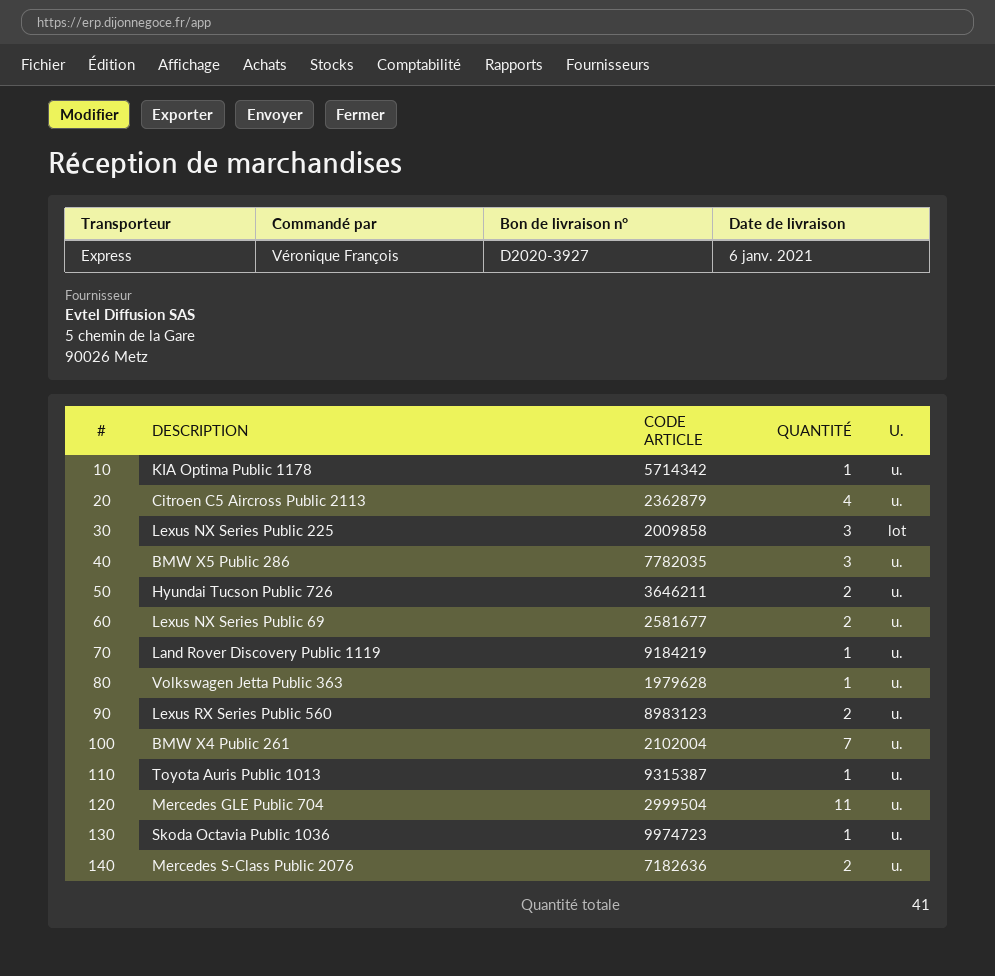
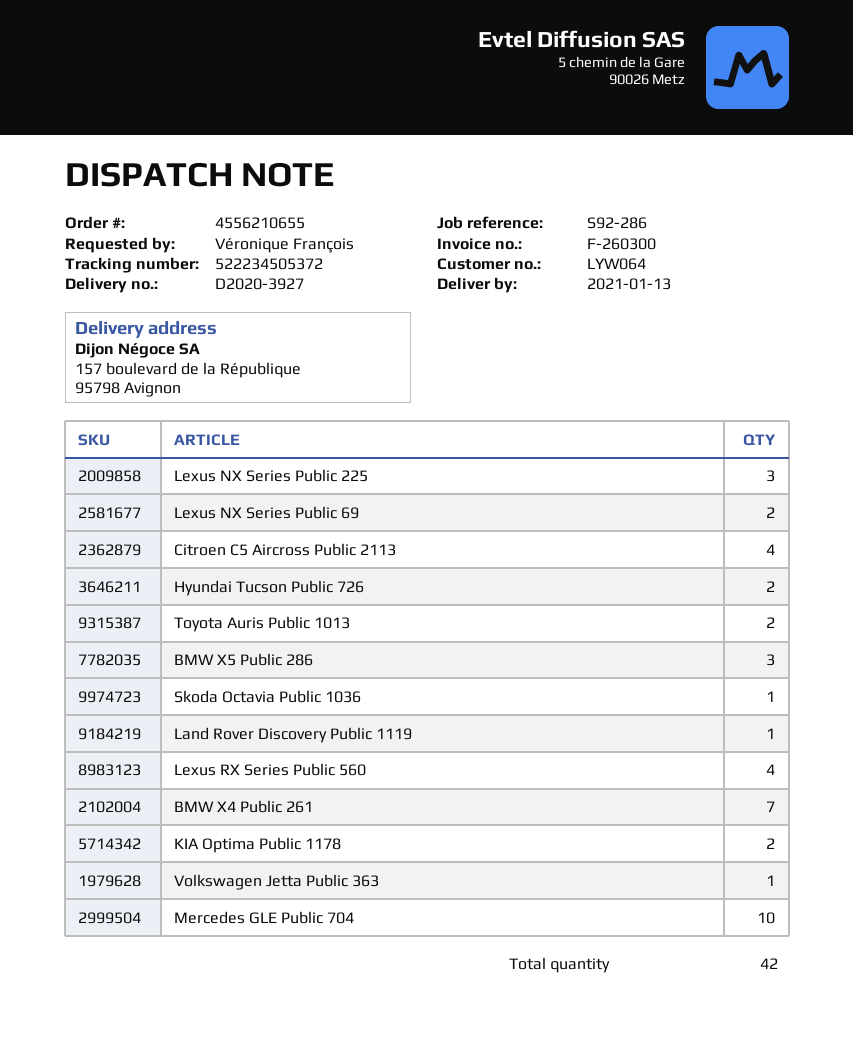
delivery date: 2021-01-06 -> 2021-01-13
KIA Optima Public 1178: 1 -> 2
Lexus RX Series Public 560: 2 -> 4
Toyota Auris Public 1013: 1 -> 2
Mercedes GLE Public 704: 11 -> 10
Mercedes S-Class Public 2076: 2 -> none
total quantity: 41 -> 42

